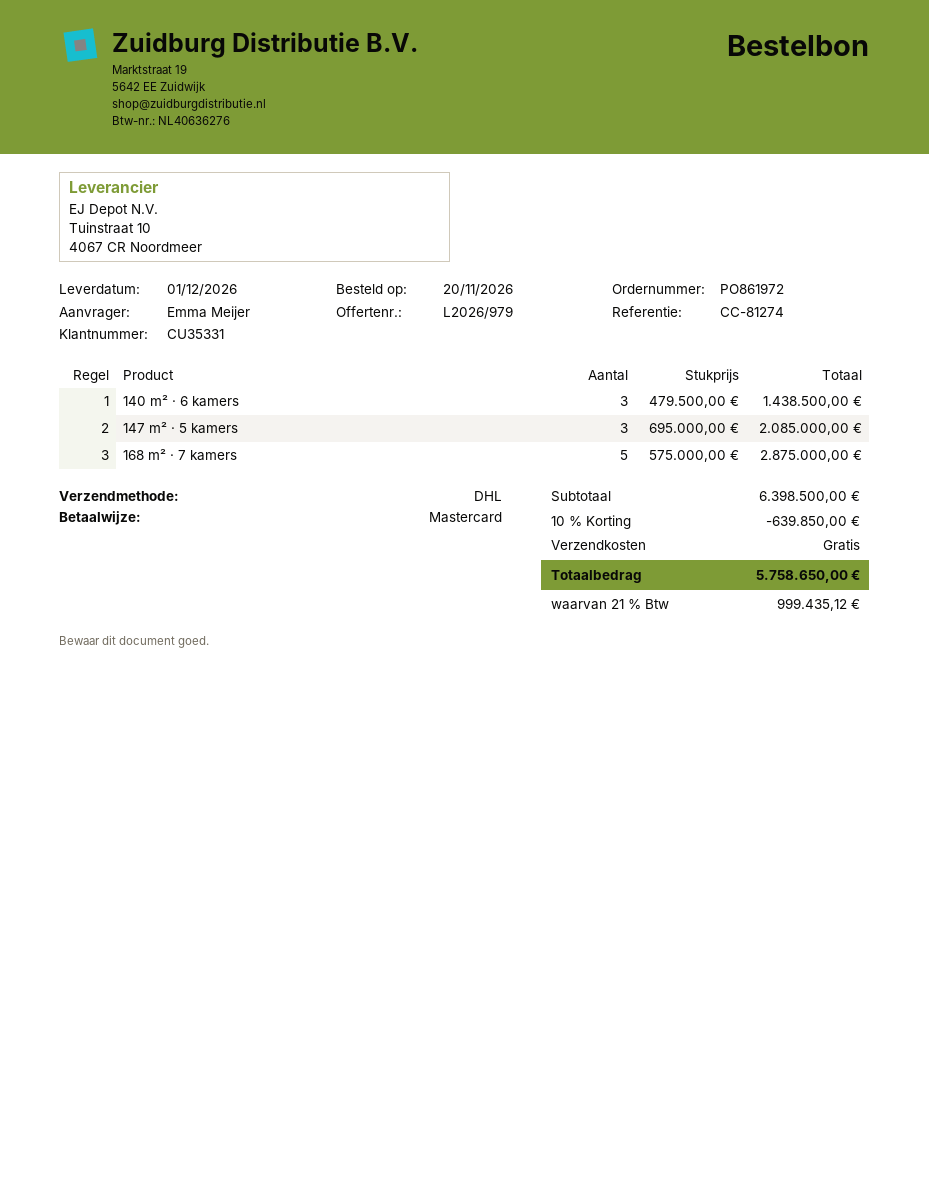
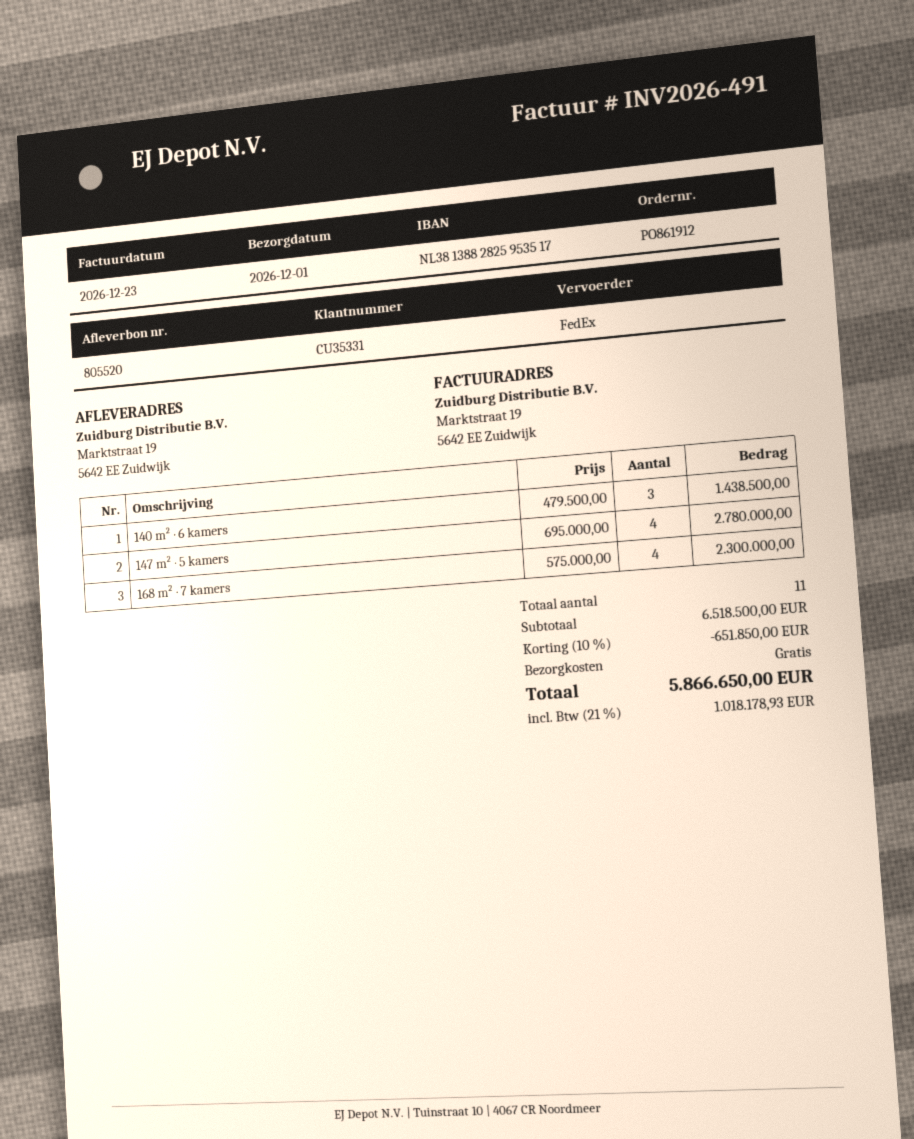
order number: PO861972 -> PO861912
shipping method: DHL -> FedEx
147 m² · 5 kamers: 3 x 695000.00 = 2085000.00 -> 4 x 695000.00 = 2780000.00
168 m² · 7 kamers: 5 x 575000.00 = 2875000.00 -> 4 x 575000.00 = 2300000.00
subtotal: 6398500.00 -> 6518500.00
discount: 10% = 639850.00 -> 10% = 651850.00
tax: 21% = 999435.12 -> 21% = 1018178.93
total: 5758650.00 -> 5866650.00

